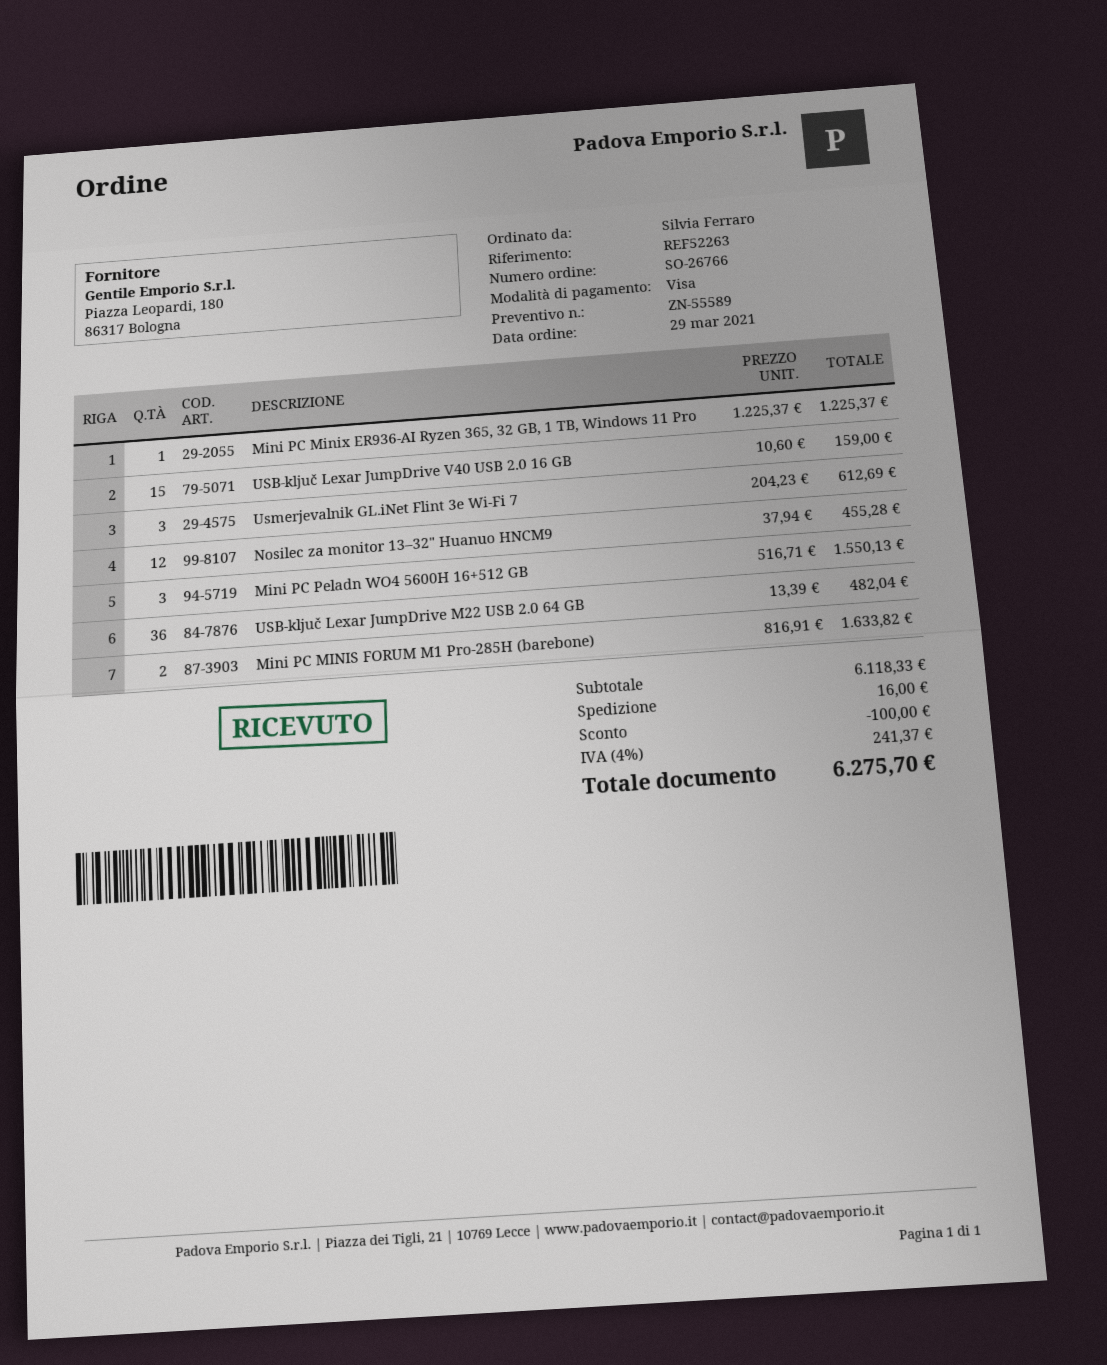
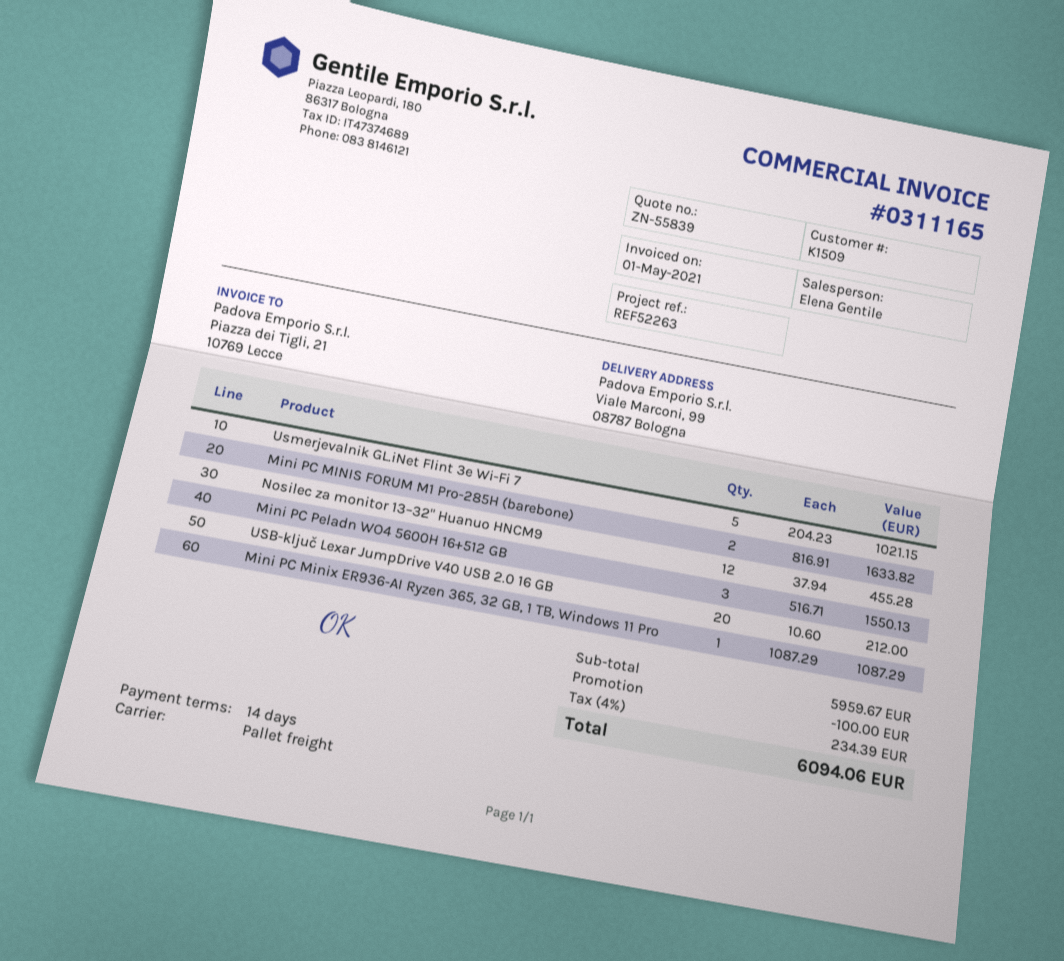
quote number: ZN-55589 -> ZN-55839
Mini PC Minix ER936-AI Ryzen 365, 32 GB, 1 TB, Windows 11 Pro: 1 x 1225.37 = 1225.37 -> 1 x 1087.29 = 1087.29
USB-ključ Lexar JumpDrive V40 USB 2.0 16 GB: 15 x 10.60 = 159.00 -> 20 x 10.60 = 212.00
Usmerjevalnik GL.iNet Flint 3e Wi-Fi 7: 3 x 204.23 = 612.69 -> 5 x 204.23 = 1021.15
USB-ključ Lexar JumpDrive M22 USB 2.0 64 GB: 36 x 13.39 = 482.04 -> none
subtotal: 6118.33 -> 5959.67
shipping: 16.00 -> none
tax: 4% = 241.37 -> 4% = 234.39
total: 6275.70 -> 6094.06

